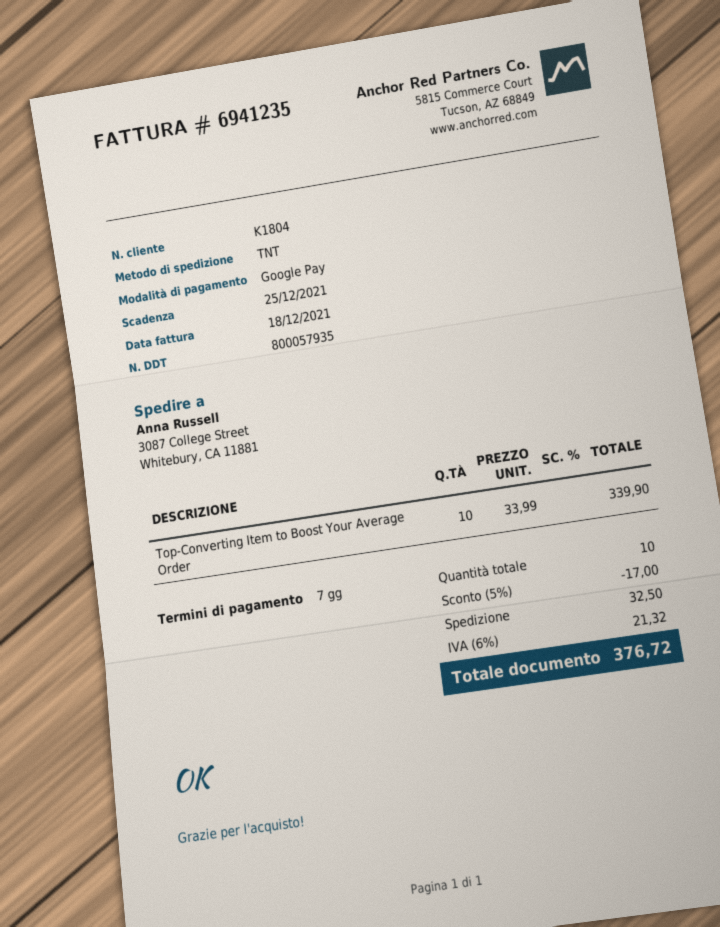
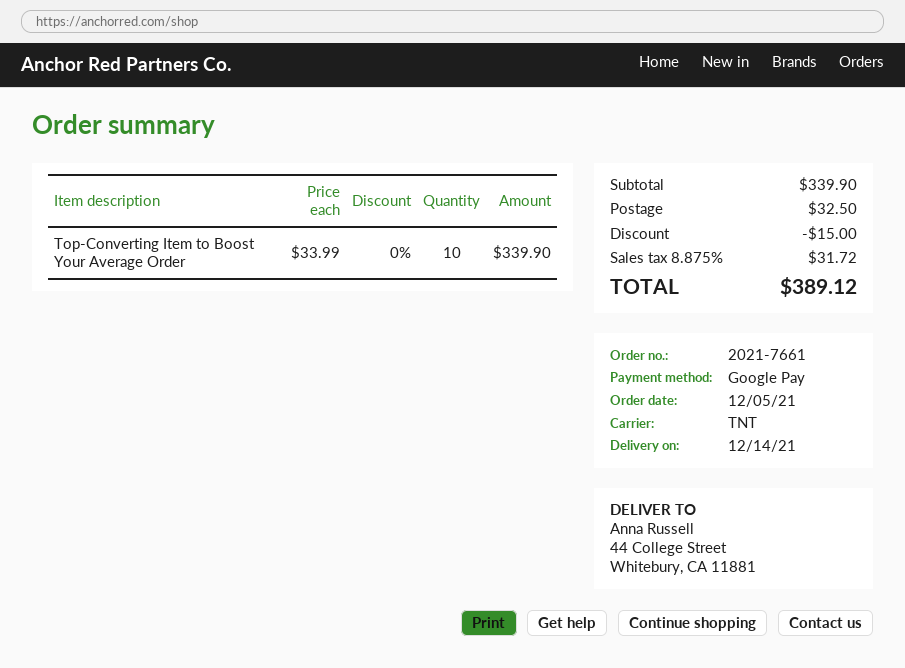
ship to: 3087 College Street, Whitebury, CA 11881 -> 44 College Street, Whitebury, CA 11881
discount: 17.00 -> 15.00
tax: 6% = 21.32 -> 8.875% = 31.72
total: 376.72 -> 389.12

